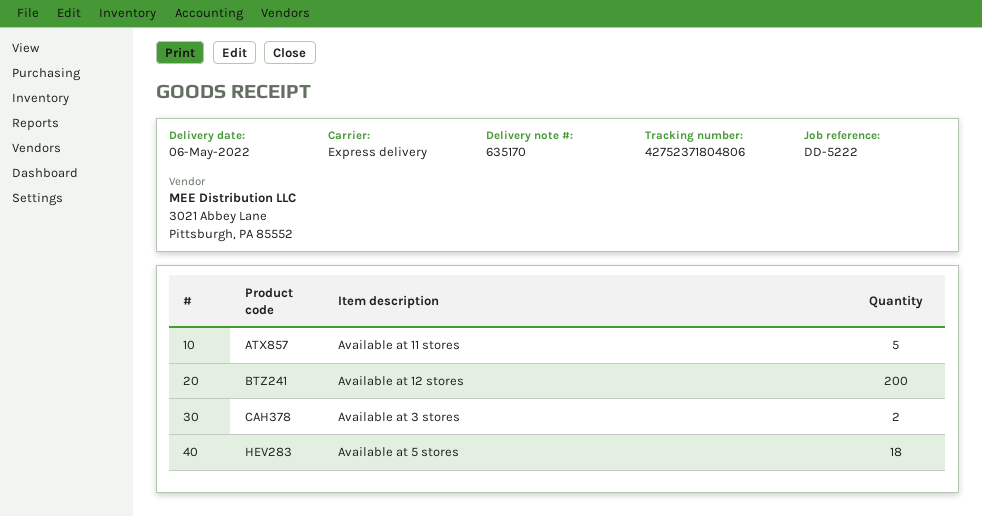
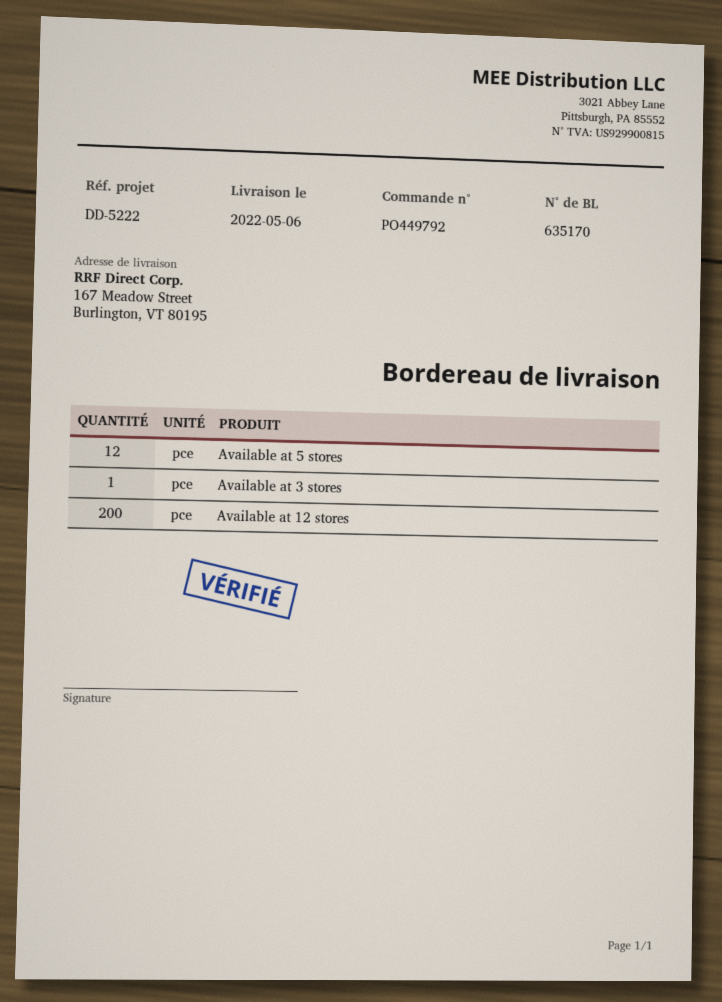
Available at 11 stores: 5 -> none
Available at 3 stores: 2 -> 1
Available at 5 stores: 18 -> 12

